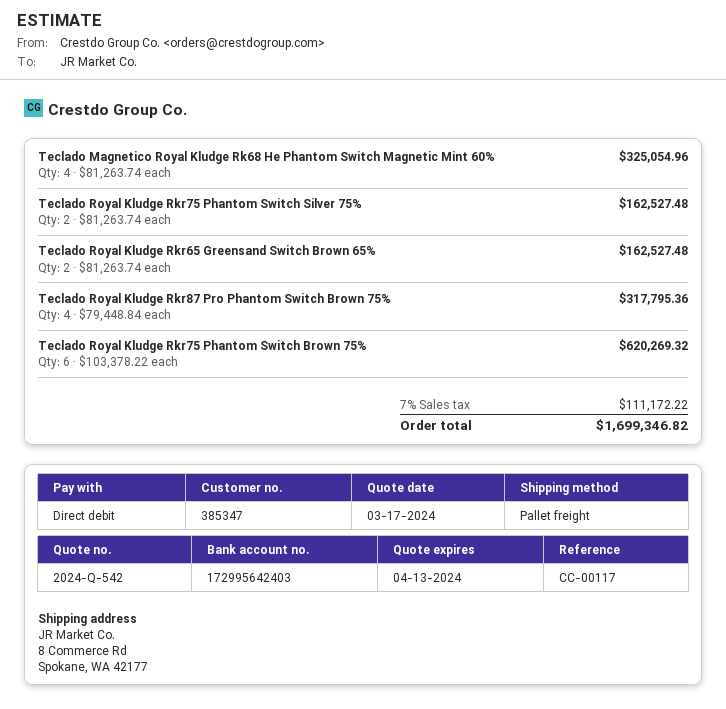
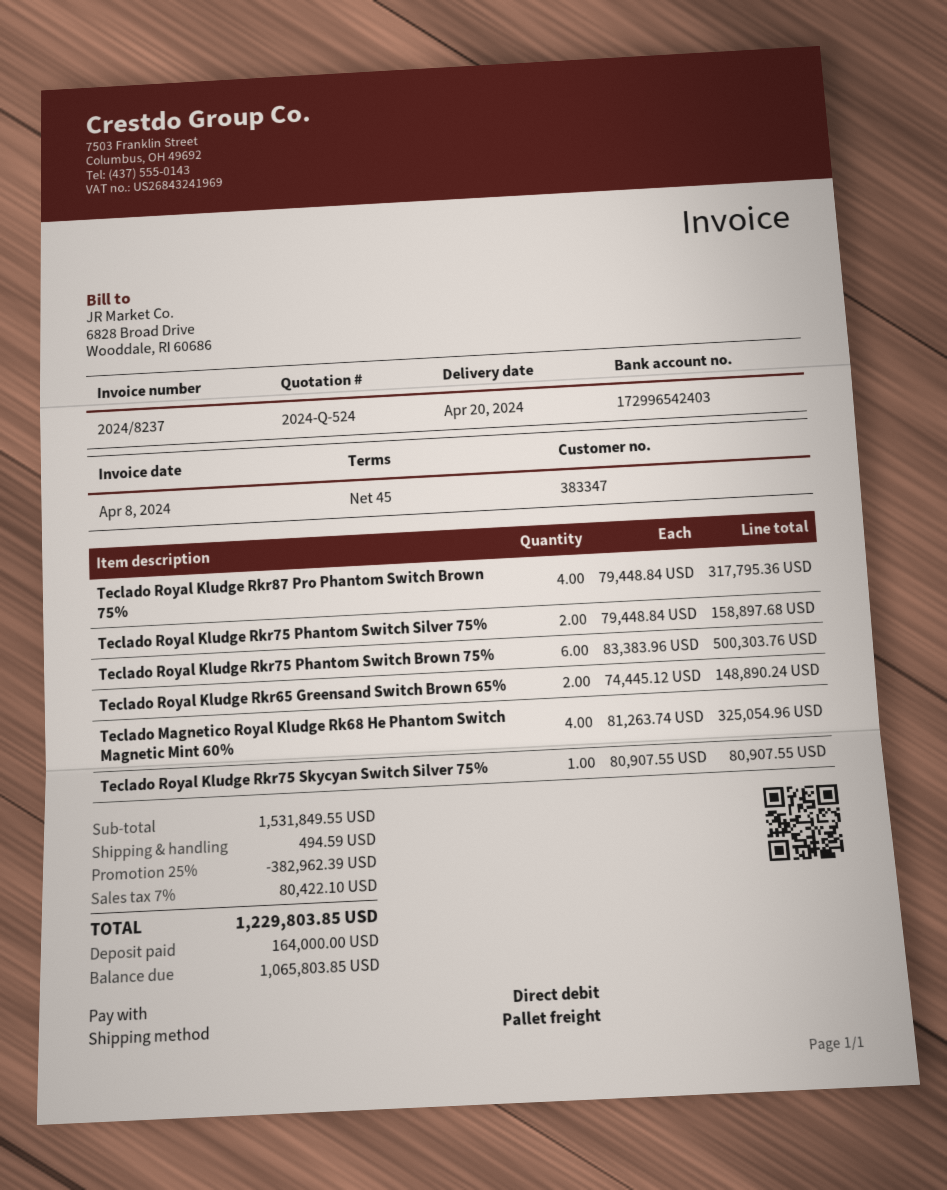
quote number: 2024-Q-542 -> 2024-Q-524
customer number: 385347 -> 383347
bank account: 172995642403 -> 172996542403
Teclado Royal Kludge Rkr75 Phantom Switch Silver 75%: 2 x 81263.74 = 162527.48 -> 2 x 79448.84 = 158897.68
Teclado Royal Kludge Rkr65 Greensand Switch Brown 65%: 2 x 81263.74 = 162527.48 -> 2 x 74445.12 = 148890.24
Teclado Royal Kludge Rkr75 Phantom Switch Brown 75%: 6 x 103378.22 = 620269.32 -> 6 x 83383.96 = 500303.76
Teclado Royal Kludge Rkr75 Skycyan Switch Silver 75%: none -> 1 x 80907.55 = 80907.55
discount: none -> 25% = 382962.39
shipping: none -> 494.59
tax: 7% = 111172.22 -> 7% = 80422.10
total: 1699346.82 -> 1229803.85

